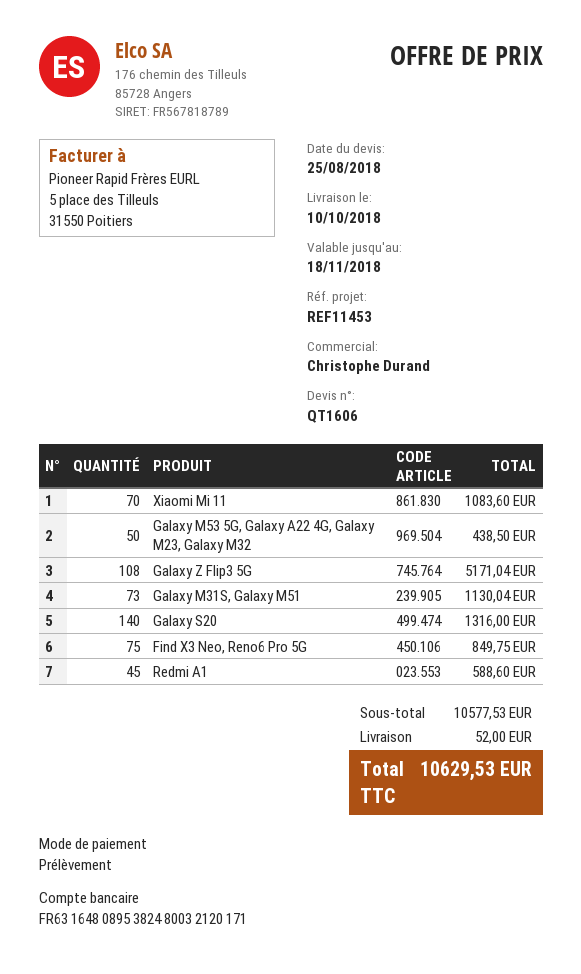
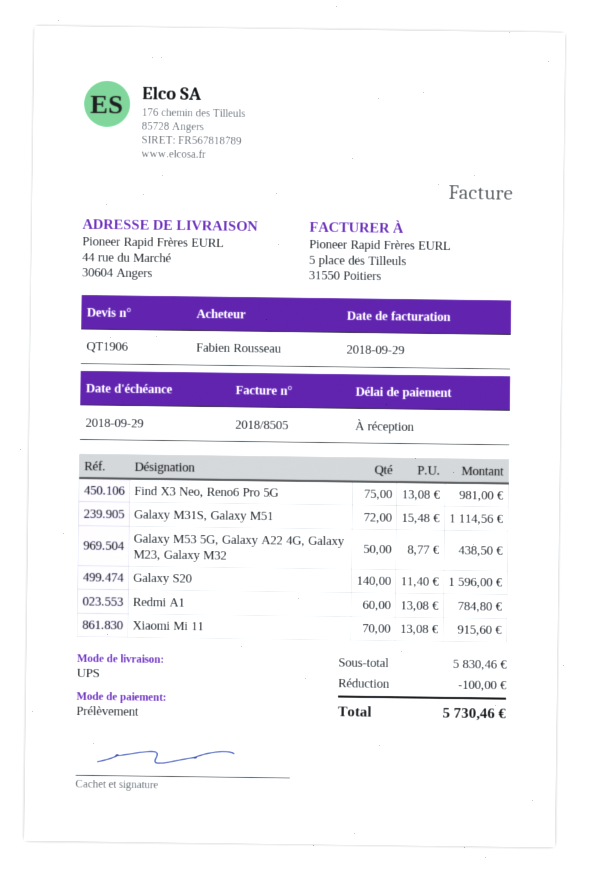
quote number: QT1606 -> QT1906
Xiaomi Mi 11: 70 for 1083.60 -> 70 for 915.60
Galaxy Z Flip3 5G: 108 for 5171.04 -> none
Galaxy M31S, Galaxy M51: 73 for 1130.04 -> 72 for 1114.56
Galaxy S20: 140 for 1316.00 -> 140 for 1596.00
Find X3 Neo, Reno6 Pro 5G: 75 for 849.75 -> 75 for 981.00
Redmi A1: 45 for 588.60 -> 60 for 784.80
subtotal: 10577.53 -> 5830.46
discount: none -> 100.00
shipping: 52.00 -> none
total: 10629.53 -> 5730.46

